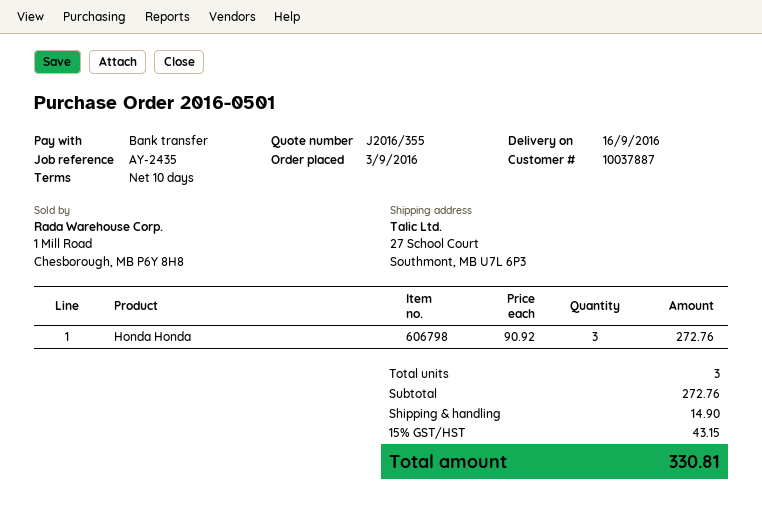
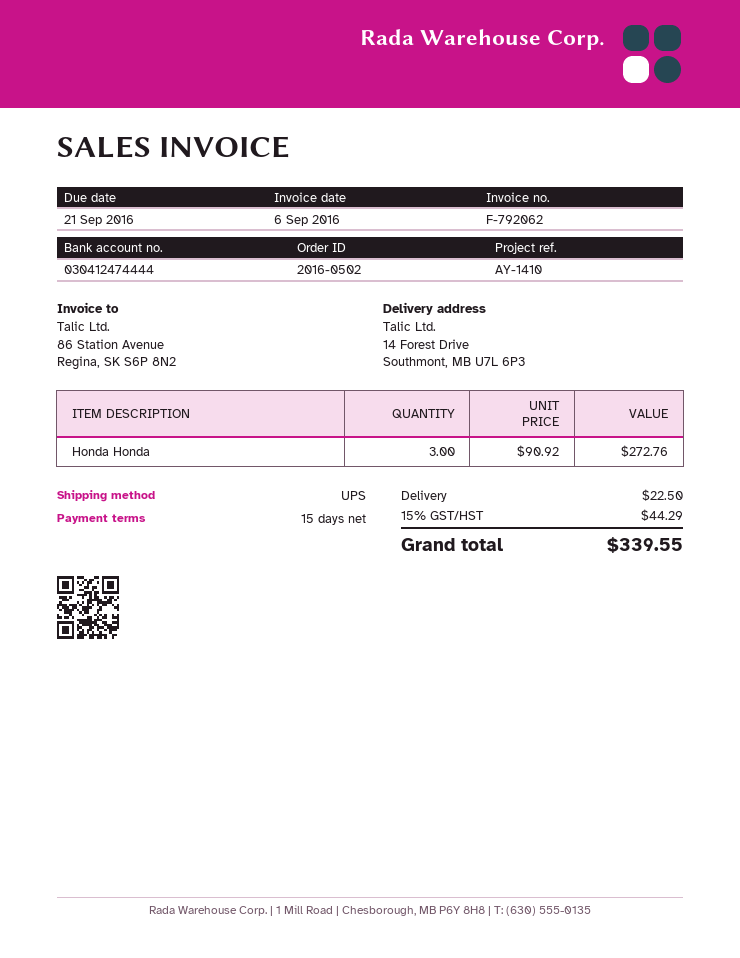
order number: 2016-0501 -> 2016-0502
payment terms: 10 days -> 15 days
reference: AY-2435 -> AY-1410
ship to: 27 School Court, Southmont, MB U7L 6P3 -> 14 Forest Drive, Southmont, MB U7L 6P3
shipping: 14.90 -> 22.50
tax: 15% = 43.15 -> 15% = 44.29
total: 330.81 -> 339.55

